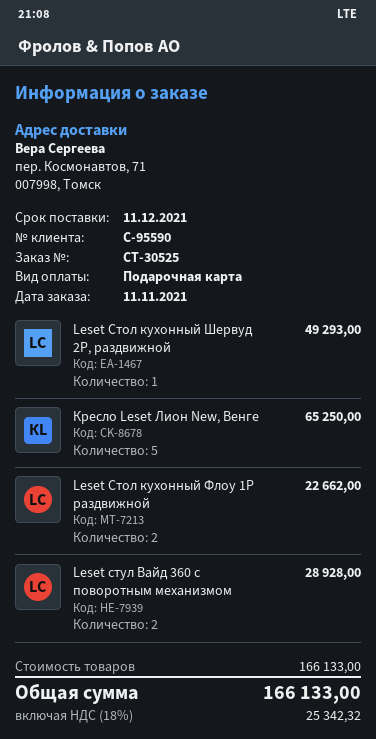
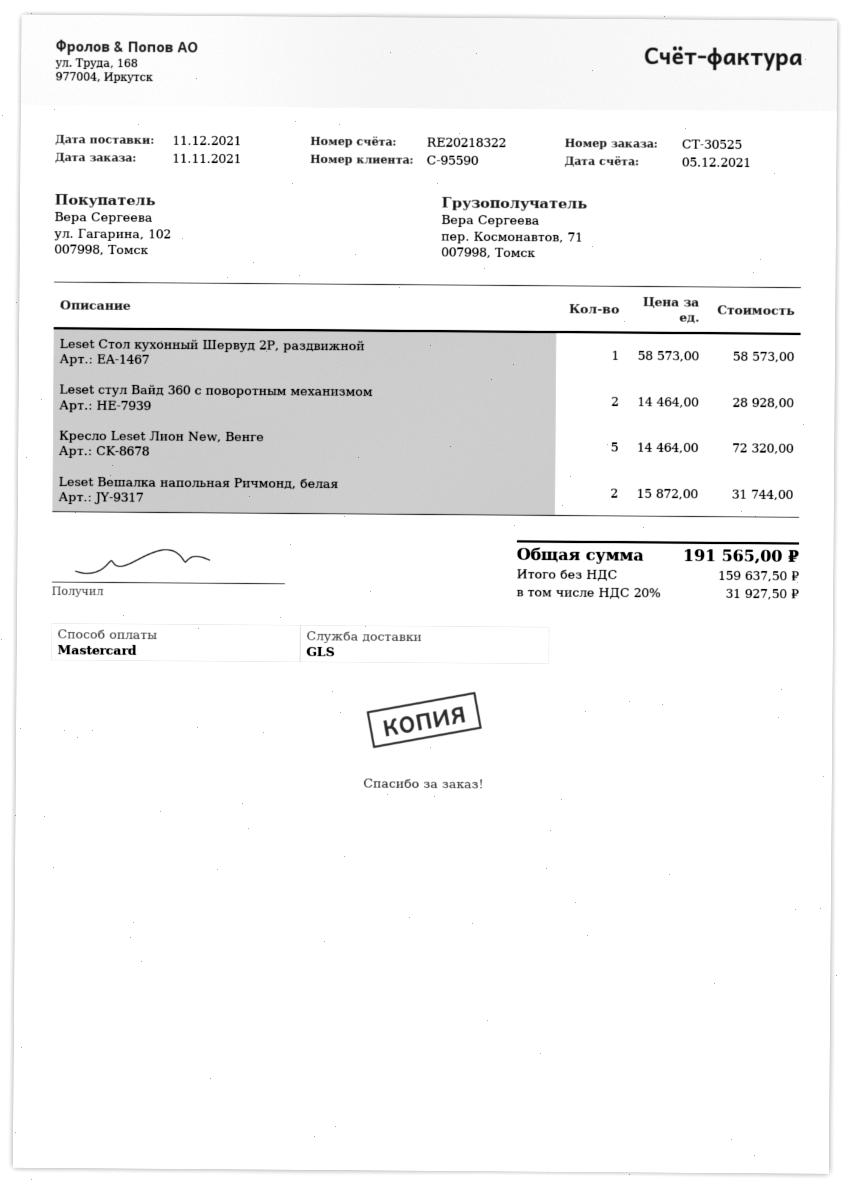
payment method: gift card -> Mastercard
Leset Стол кухонный Шервуд 2Р, раздвижной: 1 for 49293.00 -> 1 for 58573.00
Кресло Leset Лион New, Венге: 5 for 65250.00 -> 5 for 72320.00
Leset Стол кухонный Флоу 1Р раздвижной: 2 for 22662.00 -> none
Leset Вешалка напольная Ричмонд, белая: none -> 2 for 31744.00
tax: 18% = 25342.32 -> 20% = 31927.50
total: 166133.00 -> 191565.00

